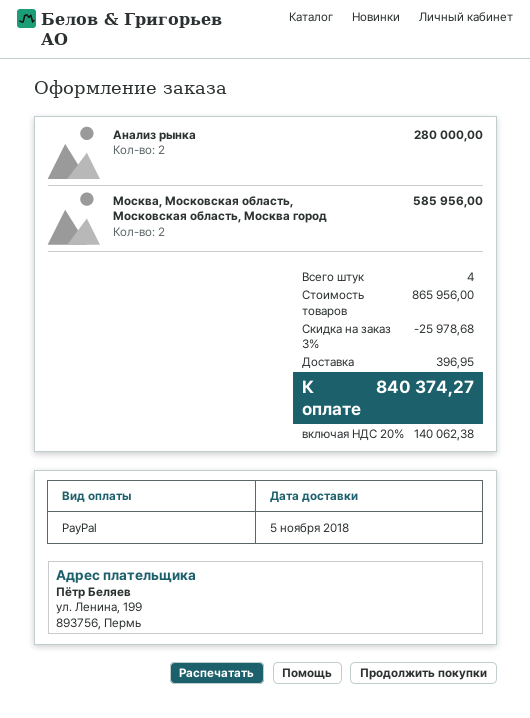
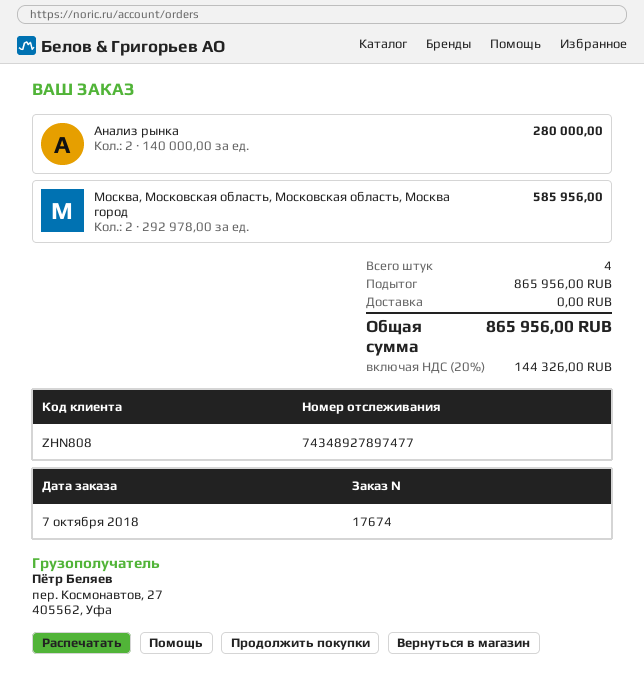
discount: 3% = 25978.68 -> none
shipping: 396.95 -> 0.00
tax: 20% = 140062.38 -> 20% = 144326.00
total: 840374.27 -> 865956.00

